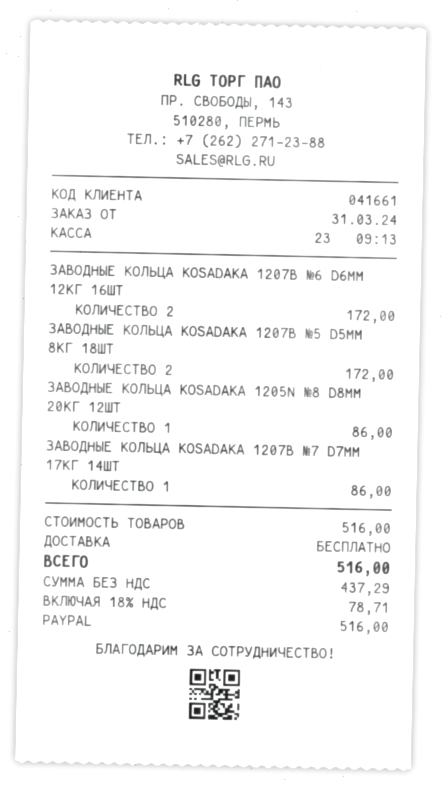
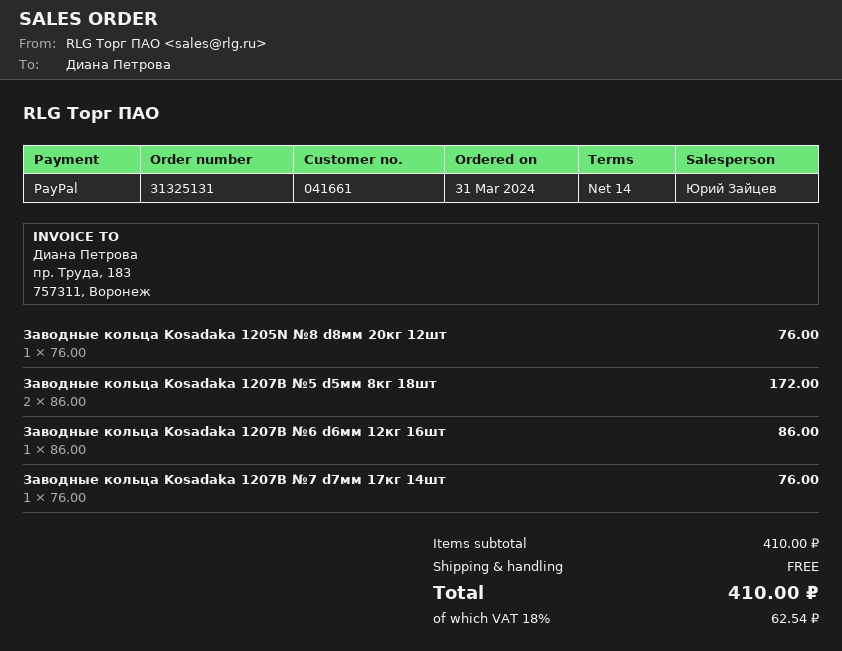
ЗАВОДНЫЕ КОЛЬЦА KOSADAKA 1207B №6 D6ММ 12КГ 16ШТ: 2 for 172.00 -> 1 for 86.00
ЗАВОДНЫЕ КОЛЬЦА KOSADAKA 1205N №8 D8ММ 20КГ 12ШТ: 1 for 86.00 -> 1 for 76.00
ЗАВОДНЫЕ КОЛЬЦА KOSADAKA 1207B №7 D7ММ 17КГ 14ШТ: 1 for 86.00 -> 1 for 76.00
subtotal: 516.00 -> 410.00
tax: 18% = 78.71 -> 18% = 62.54
total: 516.00 -> 410.00

